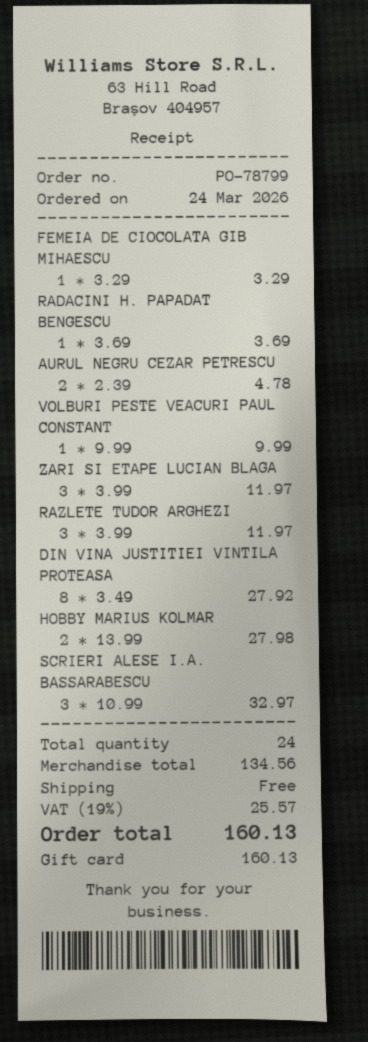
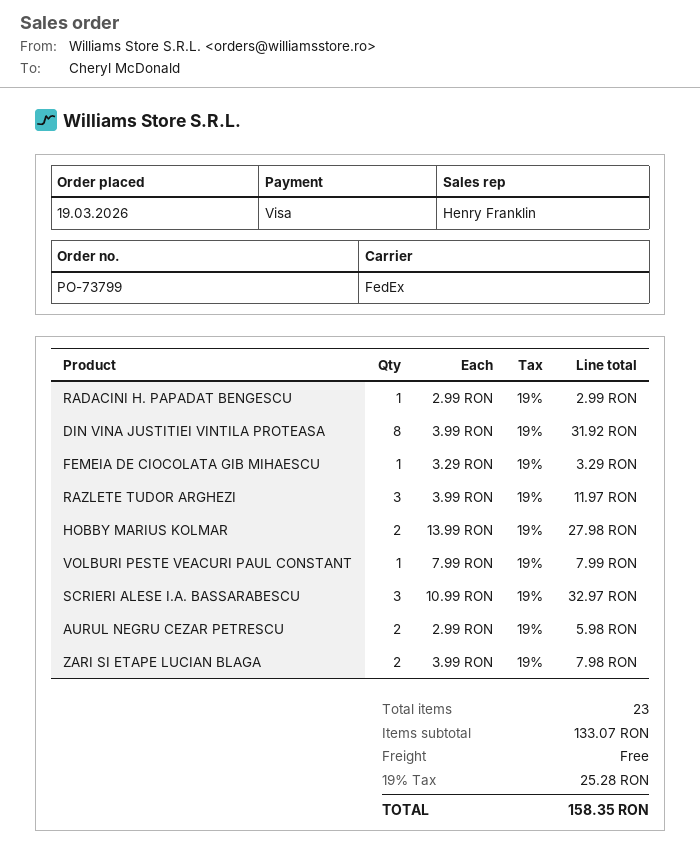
order number: PO-78799 -> PO-73799
order date: 2026-03-24 -> 2026-03-19
payment method: gift card -> Visa
RADACINI H. PAPADAT BENGESCU: 1 x 3.69 = 3.69 -> 1 x 2.99 = 2.99
AURUL NEGRU CEZAR PETRESCU: 2 x 2.39 = 4.78 -> 2 x 2.99 = 5.98
VOLBURI PESTE VEACURI PAUL CONSTANT: 1 x 9.99 = 9.99 -> 1 x 7.99 = 7.99
ZARI SI ETAPE LUCIAN BLAGA: 3 x 3.99 = 11.97 -> 2 x 3.99 = 7.98
DIN VINA JUSTITIEI VINTILA PROTEASA: 8 x 3.49 = 27.92 -> 8 x 3.99 = 31.92
total quantity: 24 -> 23
subtotal: 134.56 -> 133.07
tax: 19% = 25.57 -> 19% = 25.28
total: 160.13 -> 158.35

